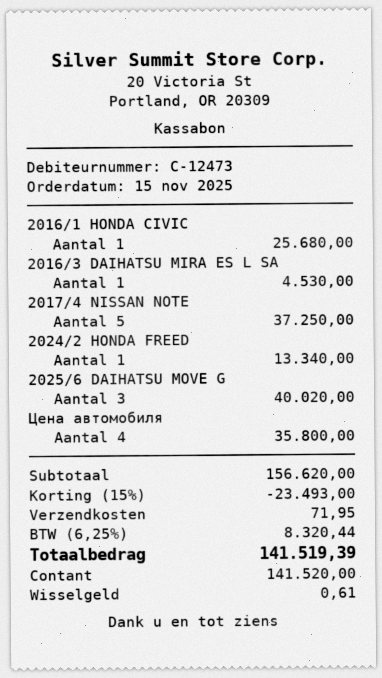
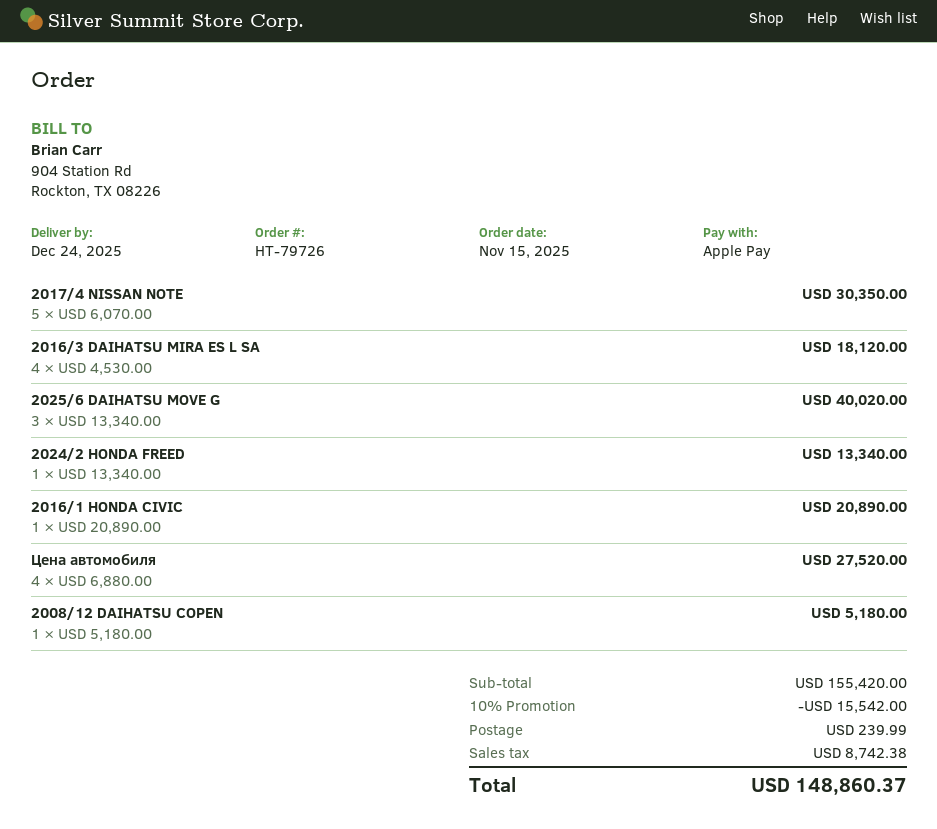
payment method: cash -> Apple Pay
2016/1 HONDA CIVIC: 1 for 25680.00 -> 1 for 20890.00
2016/3 DAIHATSU MIRA ES L SA: 1 for 4530.00 -> 4 for 18120.00
2017/4 NISSAN NOTE: 5 for 37250.00 -> 5 for 30350.00
Цена автомобиля: 4 for 35800.00 -> 4 for 27520.00
2008/12 DAIHATSU COPEN: none -> 1 for 5180.00
subtotal: 156620.00 -> 155420.00
discount: 15% = 23493.00 -> 10% = 15542.00
shipping: 71.95 -> 239.99
tax: 8320.44 -> 8742.38
total: 141519.39 -> 148860.37

